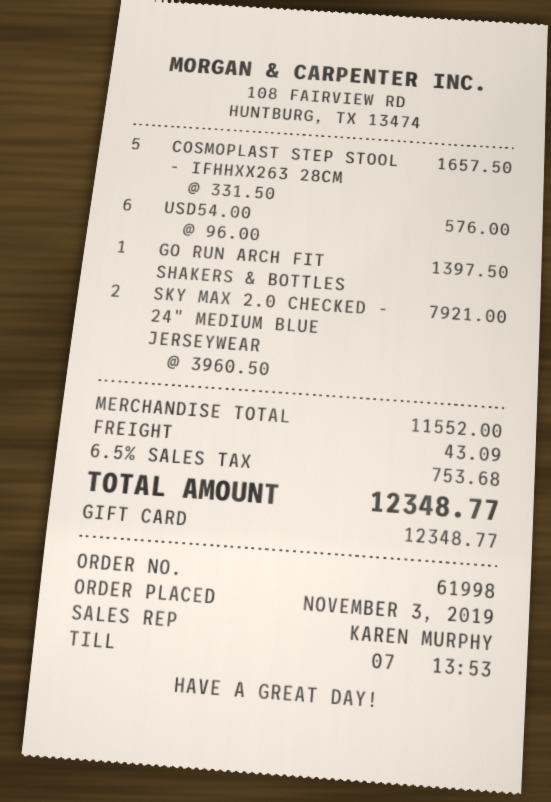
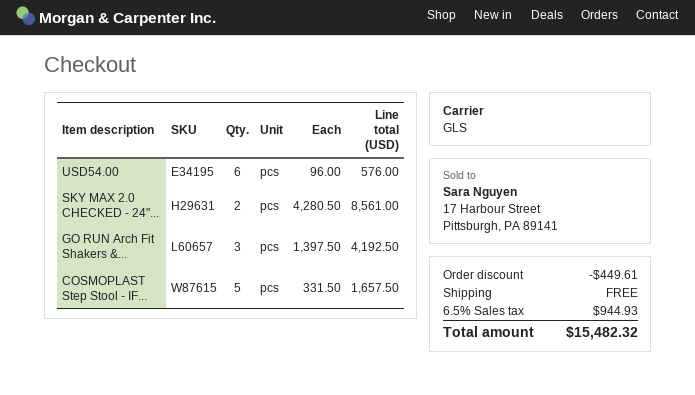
GO RUN ARCH FIT SHAKERS & BOTTLES: 1 x 1397.50 = 1397.50 -> 3 x 1397.50 = 4192.50
SKY MAX 2.0 CHECKED - 24" MEDIUM BLUE JERSEYWEAR: 2 x 3960.50 = 7921.00 -> 2 x 4280.50 = 8561.00
discount: none -> 449.61
shipping: 43.09 -> 0.00
tax: 6.5% = 753.68 -> 6.5% = 944.93
total: 12348.77 -> 15482.32

